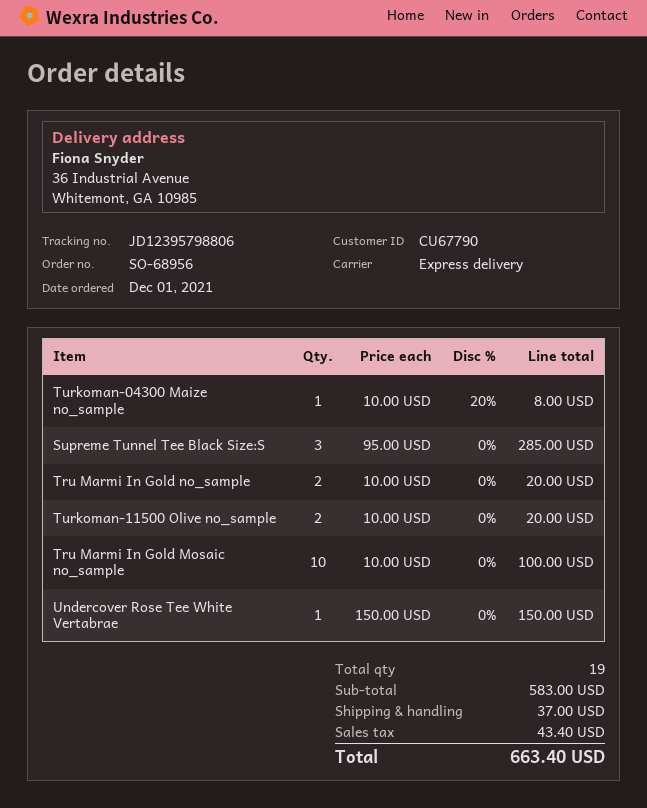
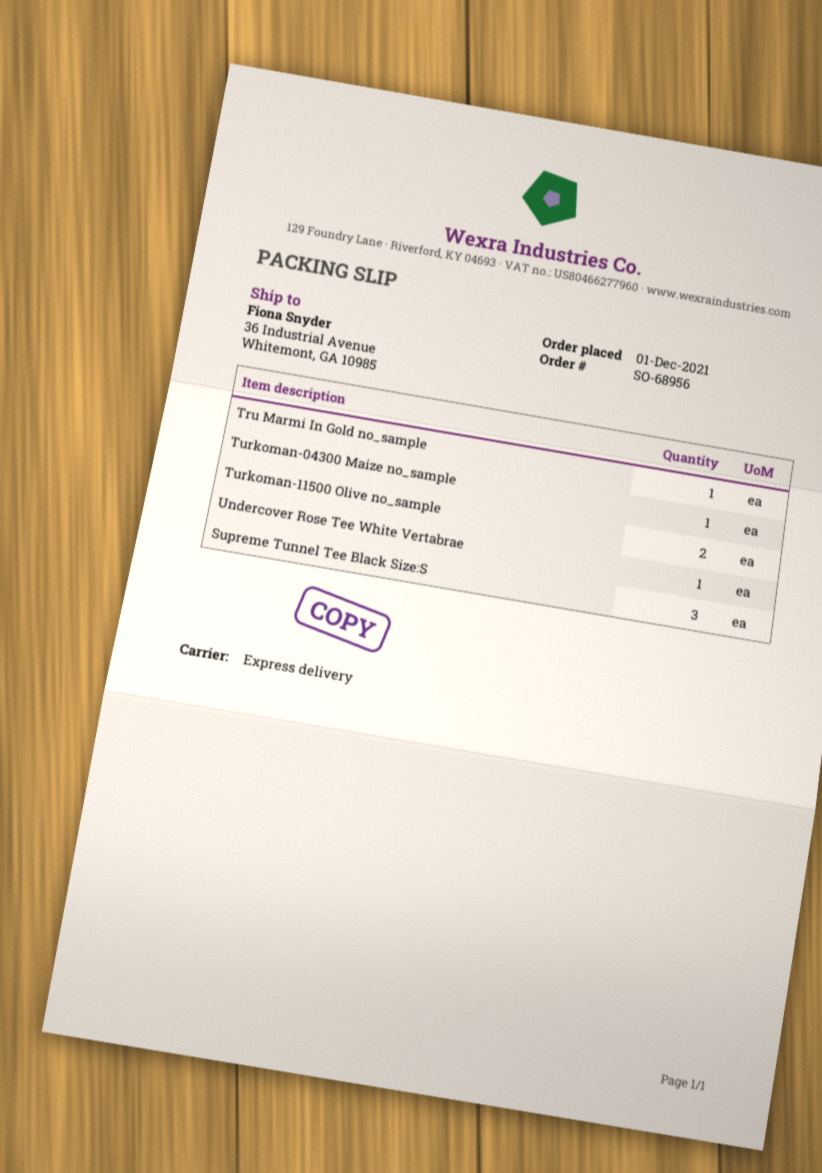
Tru Marmi In Gold no_sample: 2 -> 1
Tru Marmi In Gold Mosaic no_sample: 10 -> none

